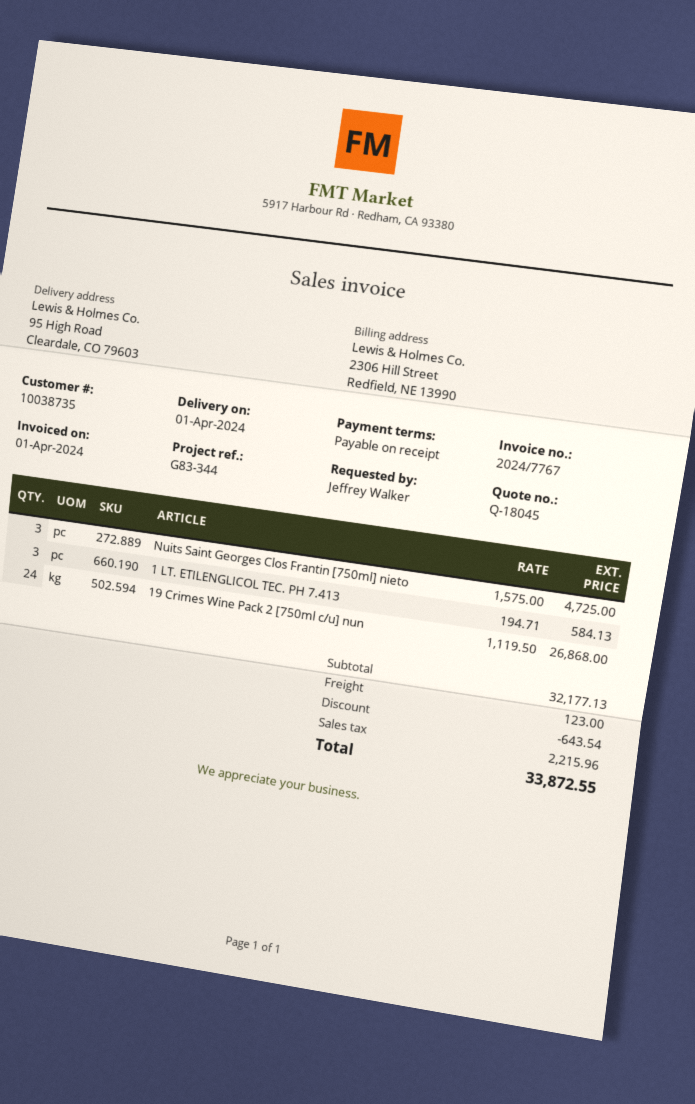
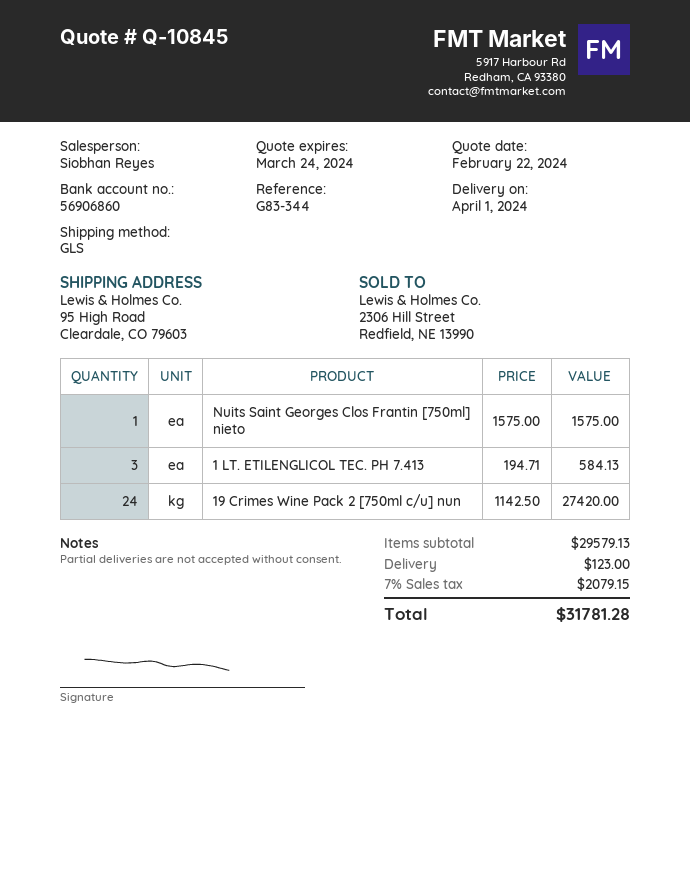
quote number: Q-18045 -> Q-10845
Nuits Saint Georges Clos Frantin [750ml] nieto: 3 x 1575.00 = 4725.00 -> 1 x 1575.00 = 1575.00
19 Crimes Wine Pack 2 [750ml c/u] nun: 24 x 1119.50 = 26868.00 -> 24 x 1142.50 = 27420.00
subtotal: 32177.13 -> 29579.13
discount: 643.54 -> none
tax: 2215.96 -> 2079.15
total: 33872.55 -> 31781.28

